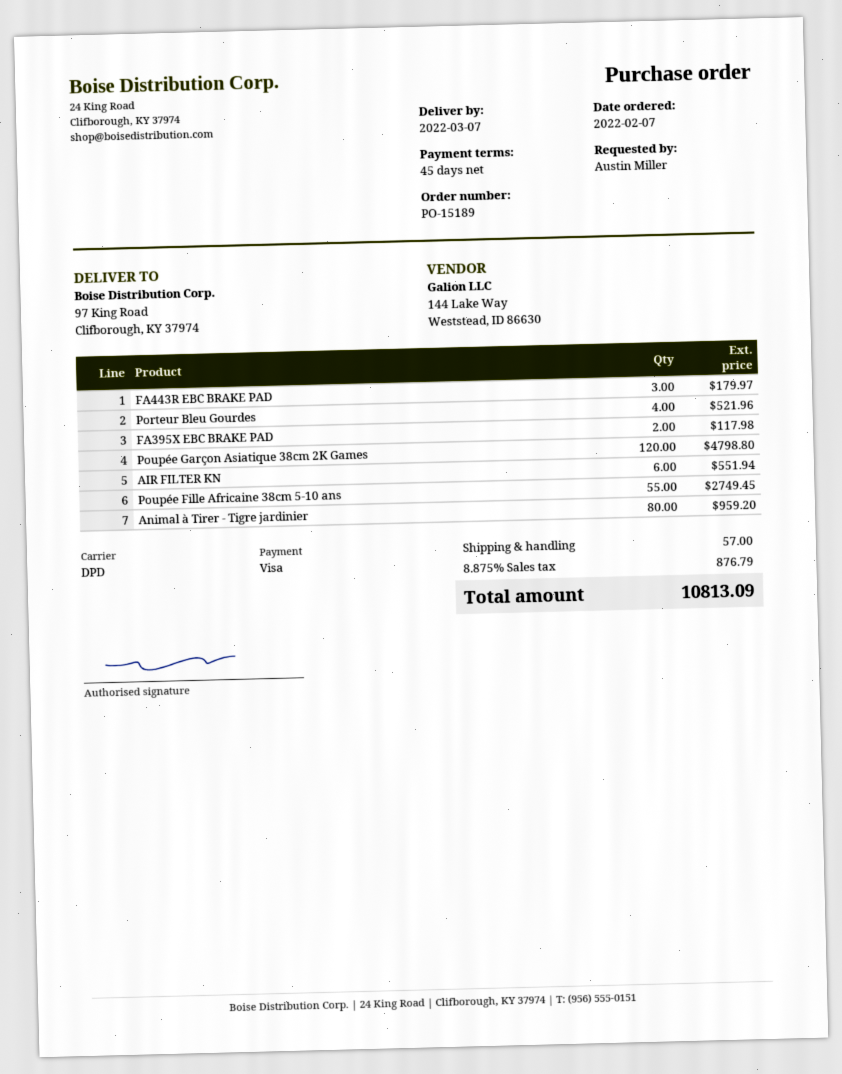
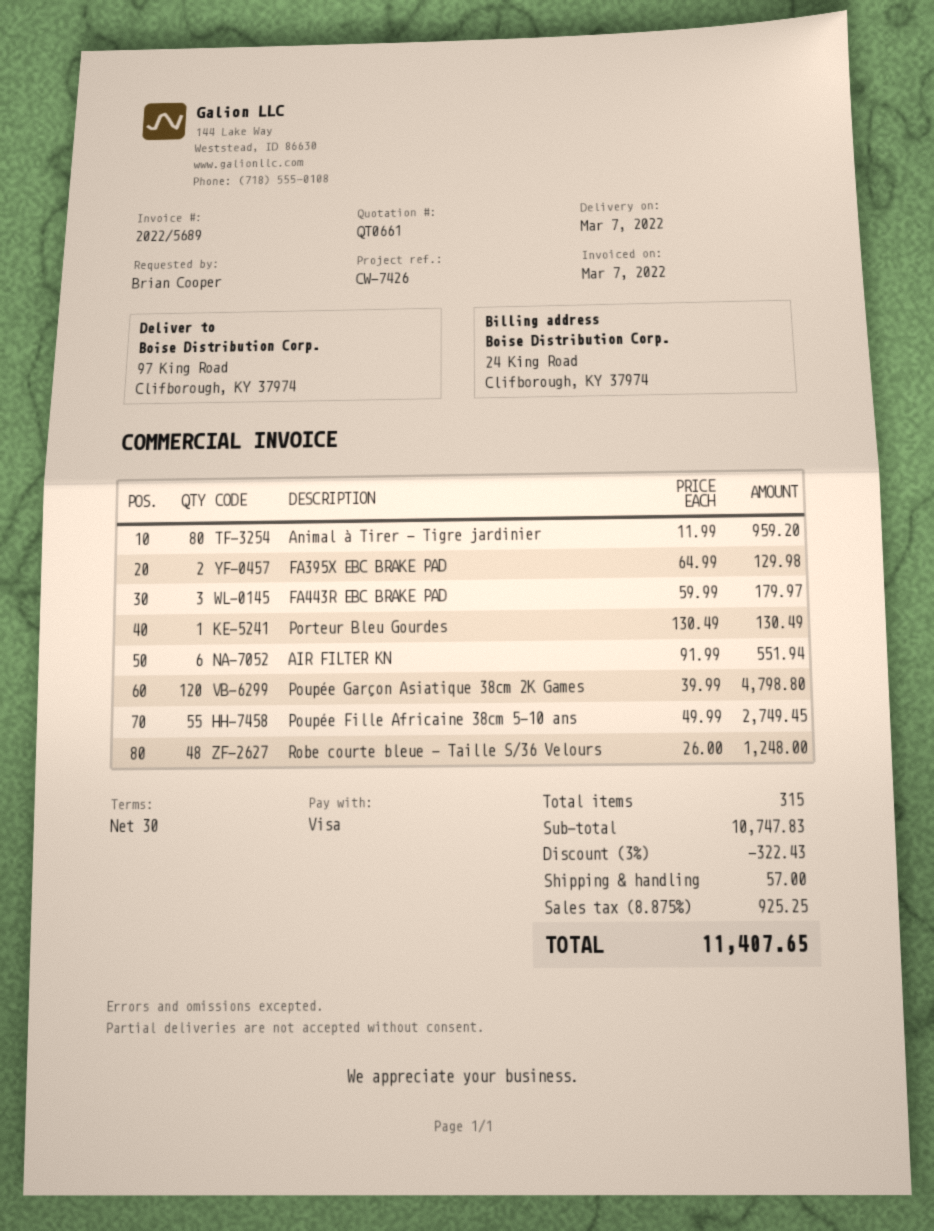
payment terms: 45 days -> 30 days
ordered by: Austin Miller -> Brian Cooper
Porteur Bleu Gourdes: 4 for 521.96 -> 1 for 130.49
FA395X EBC BRAKE PAD: 2 for 117.98 -> 2 for 129.98
Robe courte bleue - Taille S/36 Velours: none -> 48 for 1248.00
discount: none -> 3% = 322.43
tax: 8.875% = 876.79 -> 8.875% = 925.25
total: 10813.09 -> 11407.65

